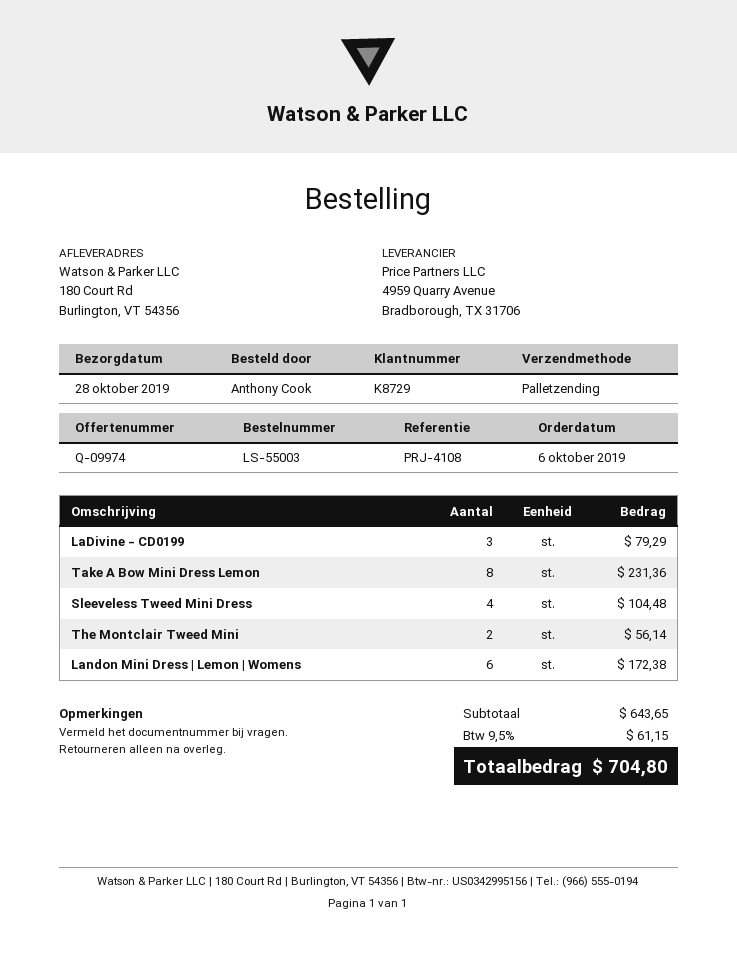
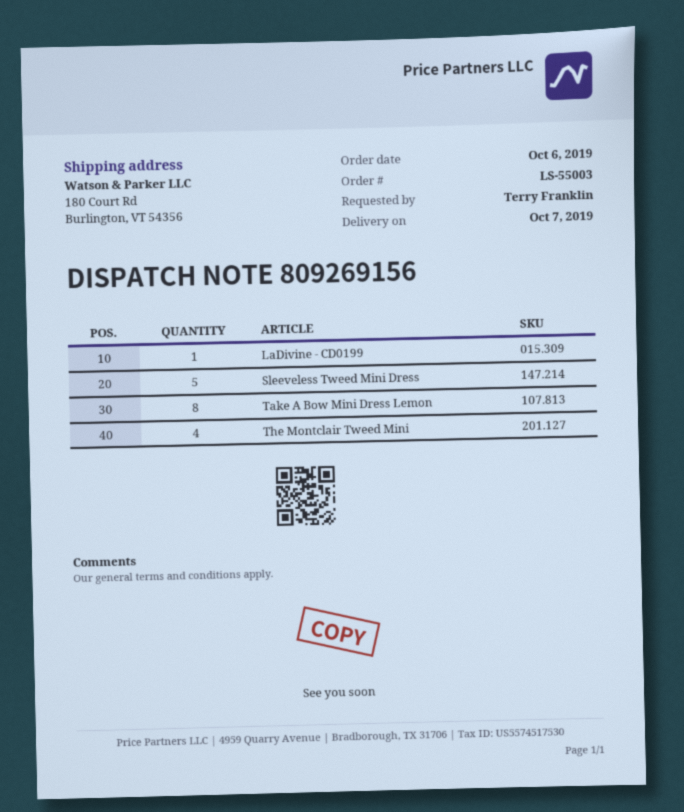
delivery date: 2019-10-28 -> 2019-10-07
ordered by: Anthony Cook -> Terry Franklin
LaDivine - CD0199: 3 -> 1
Sleeveless Tweed Mini Dress: 4 -> 5
The Montclair Tweed Mini: 2 -> 4
Landon Mini Dress | Lemon | Womens: 6 -> none

